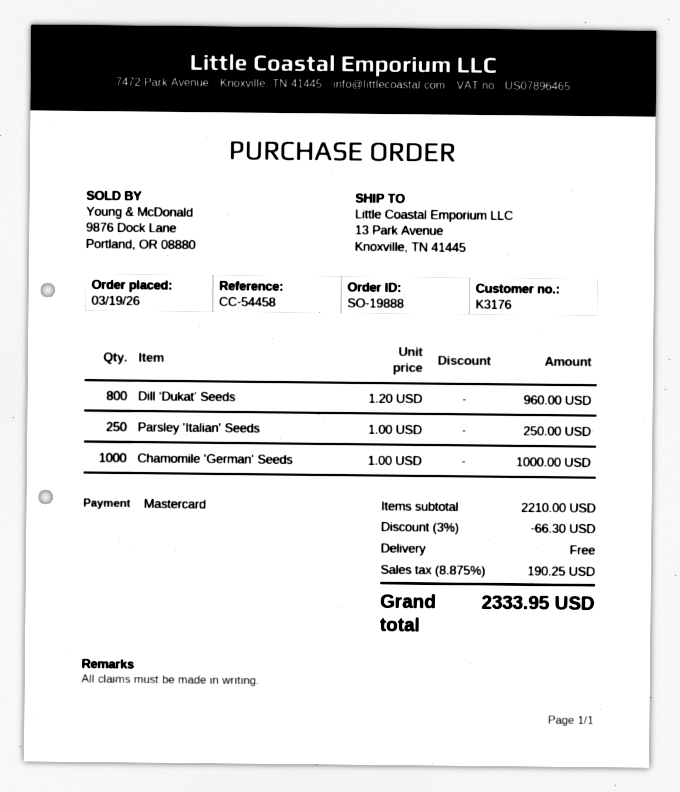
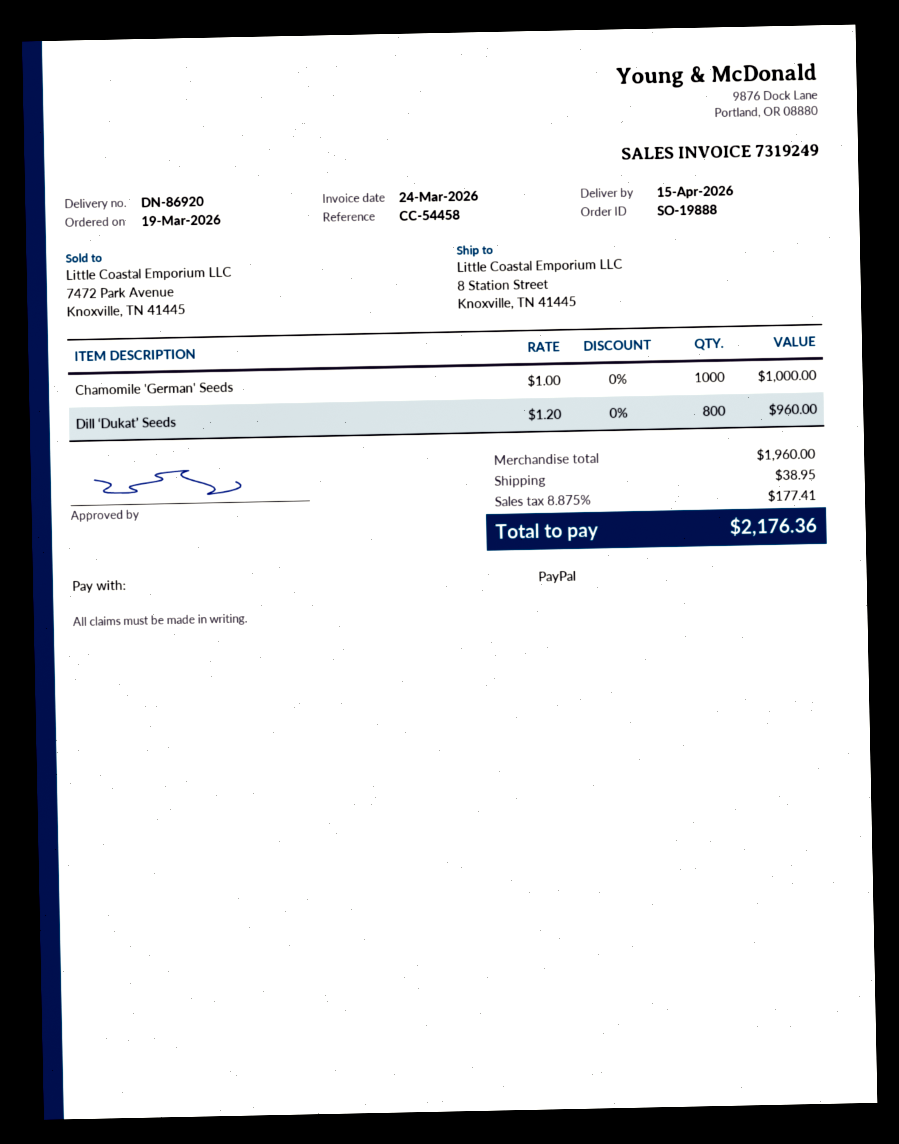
payment method: Mastercard -> PayPal
ship to: 13 Park Avenue, Knoxville, TN 41445 -> 8 Station Street, Knoxville, TN 41445
Parsley 'Italian' Seeds: 250 x 1.00 = 250.00 -> none
subtotal: 2210.00 -> 1960.00
discount: 3% = 66.30 -> none
shipping: 0.00 -> 38.95
tax: 8.875% = 190.25 -> 8.875% = 177.41
total: 2333.95 -> 2176.36

